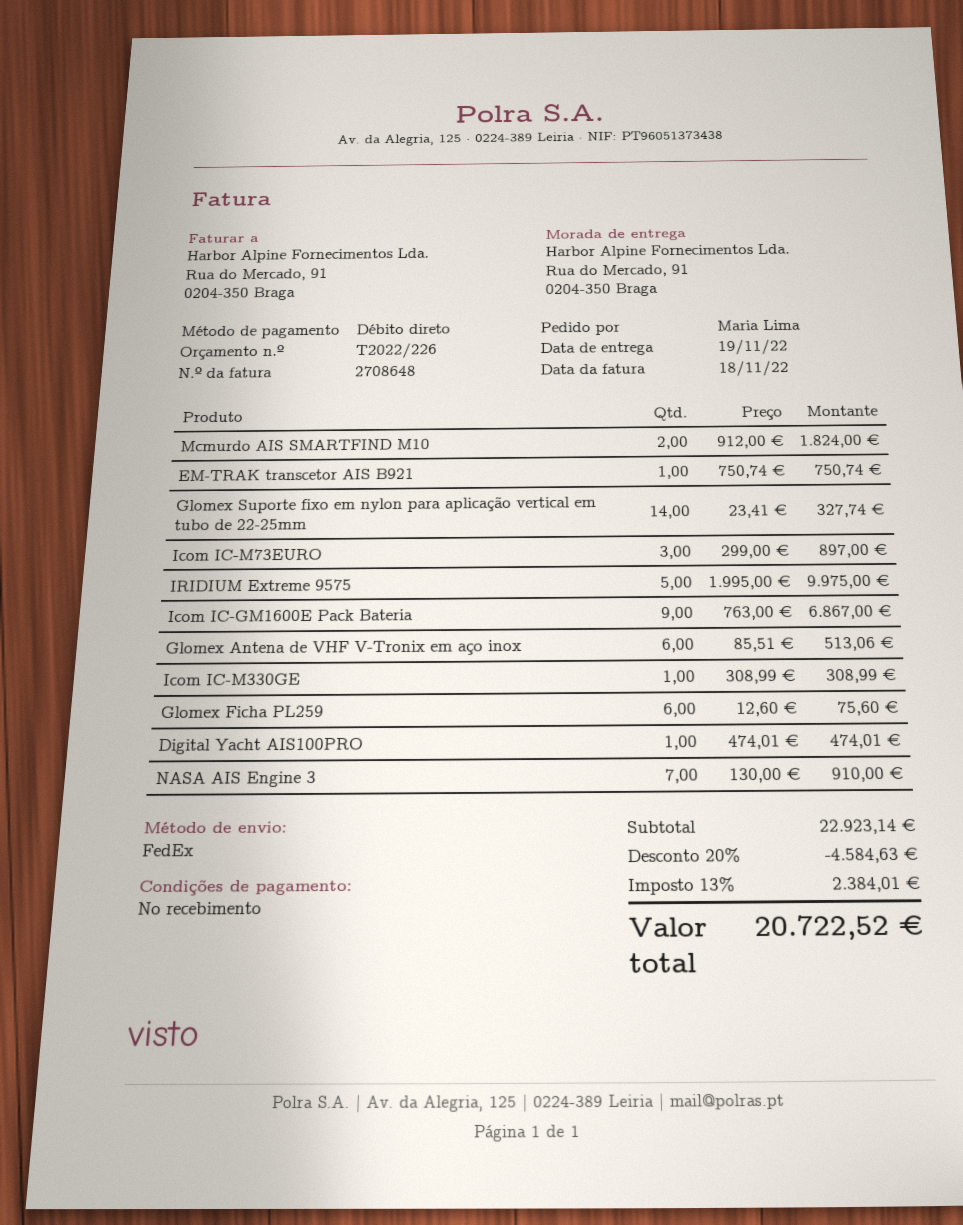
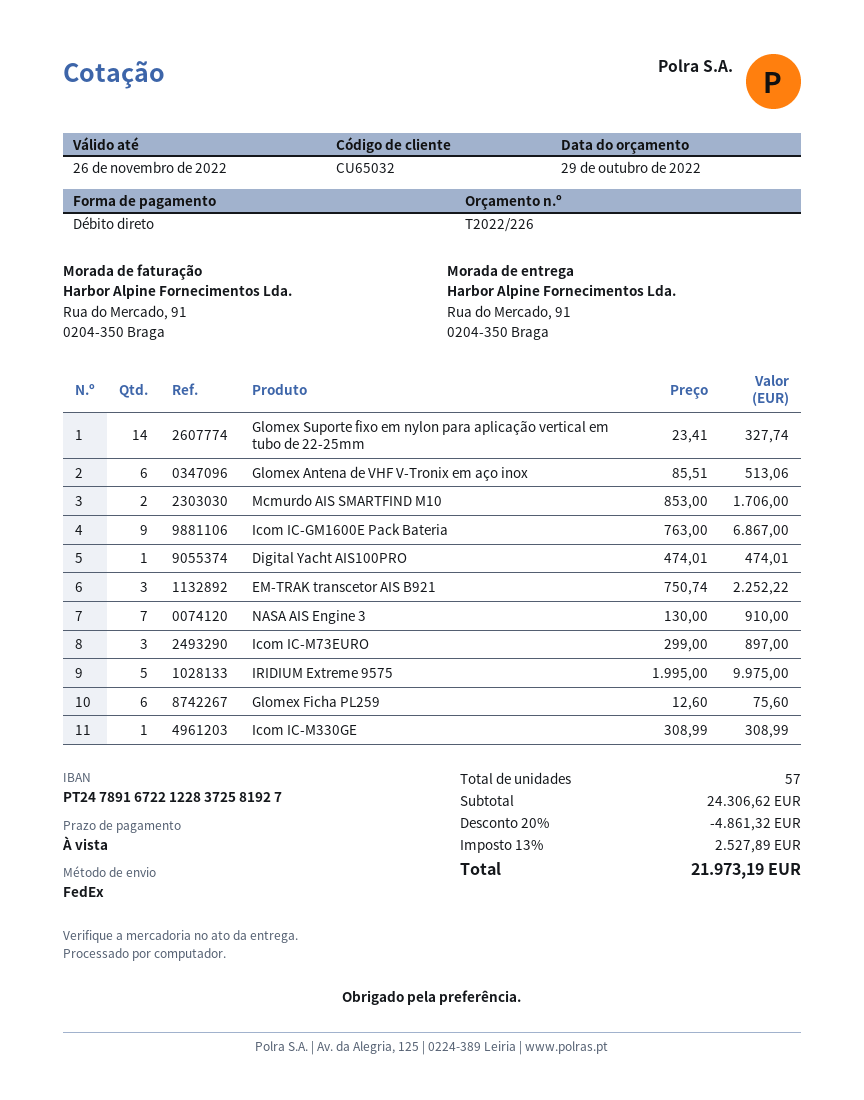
Mcmurdo AIS SMARTFIND M10: 2 x 912.00 = 1824.00 -> 2 x 853.00 = 1706.00
EM-TRAK transcetor AIS B921: 1 x 750.74 = 750.74 -> 3 x 750.74 = 2252.22
subtotal: 22923.14 -> 24306.62
discount: 20% = 4584.63 -> 20% = 4861.32
tax: 13% = 2384.01 -> 13% = 2527.89
total: 20722.52 -> 21973.19

